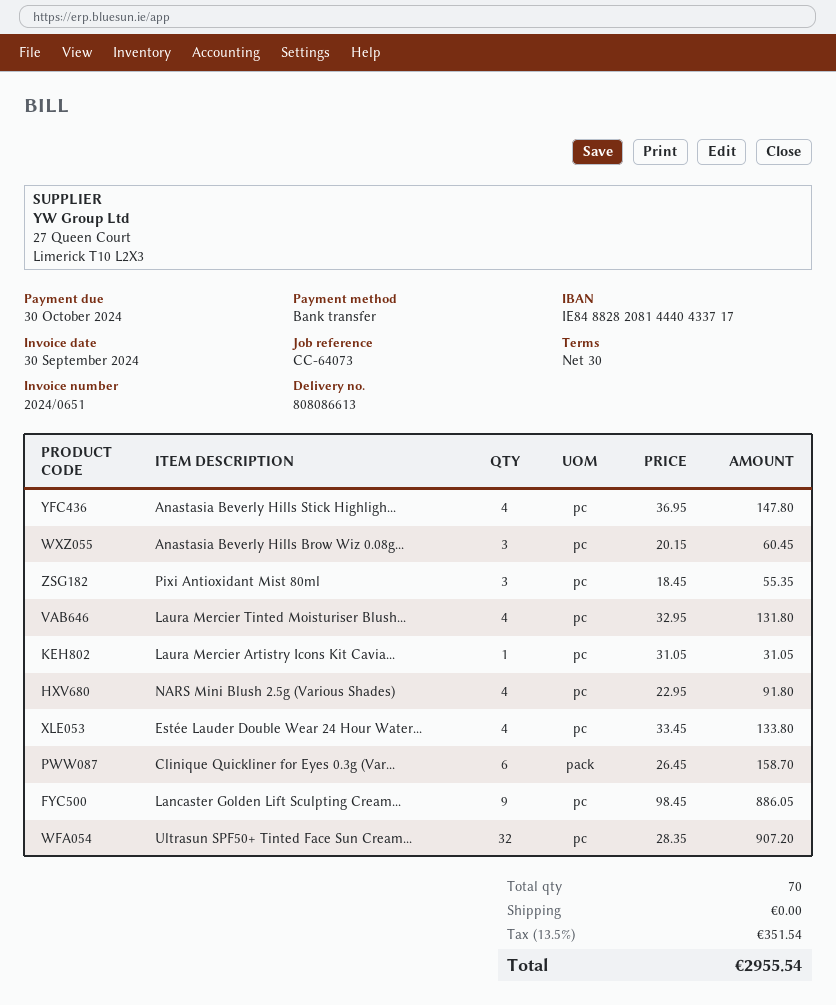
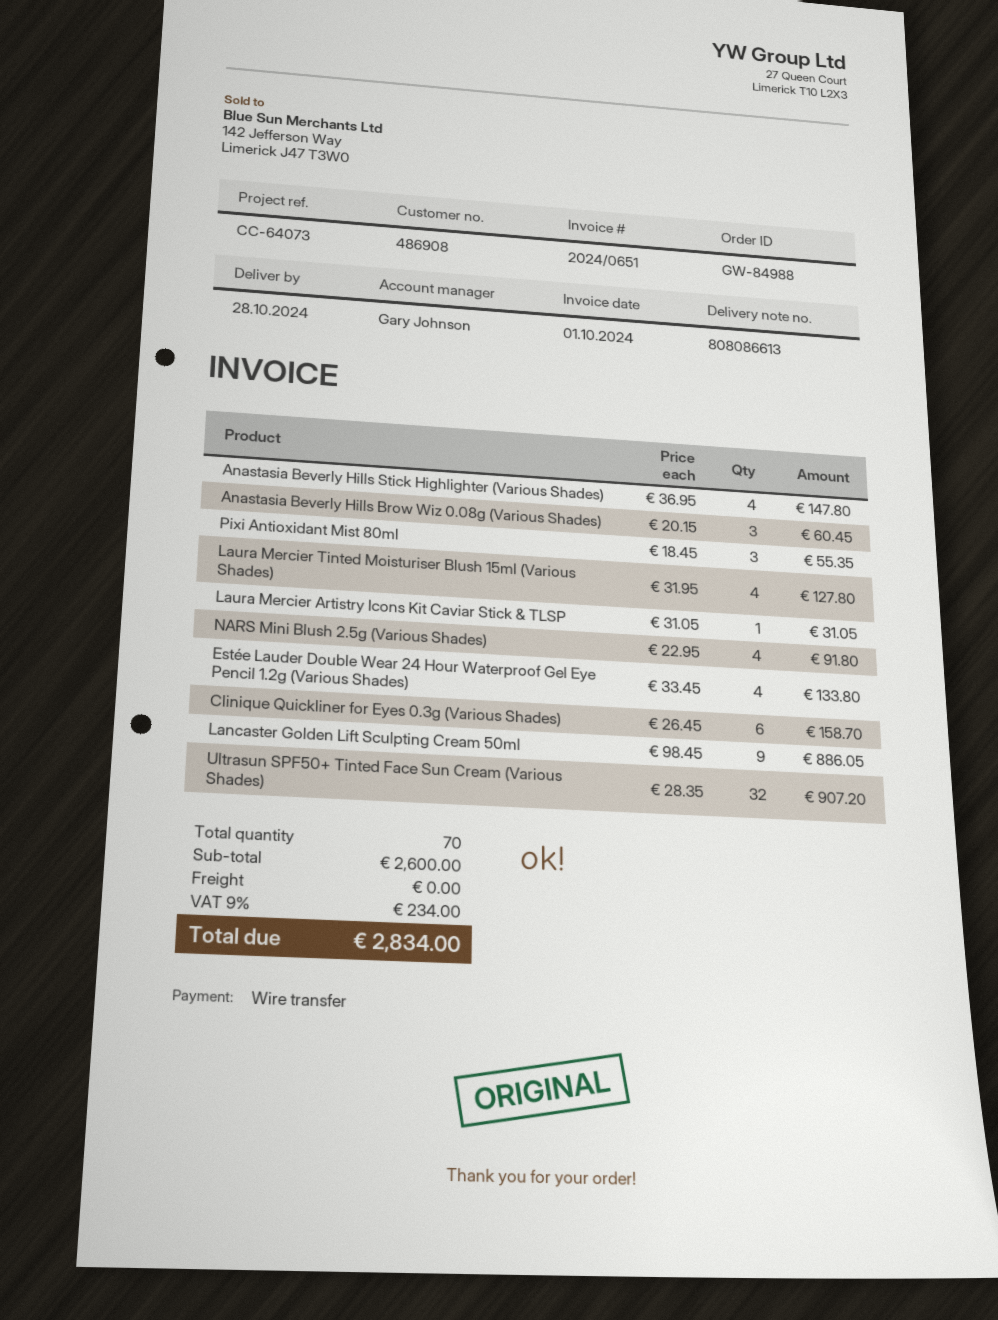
invoice date: 2024-09-30 -> 2024-10-01
Laura Mercier Tinted Moisturiser Blush...: 4 x 32.95 = 131.80 -> 4 x 31.95 = 127.80
tax: 13.5% = 351.54 -> 9% = 234.00
total: 2955.54 -> 2834.00

